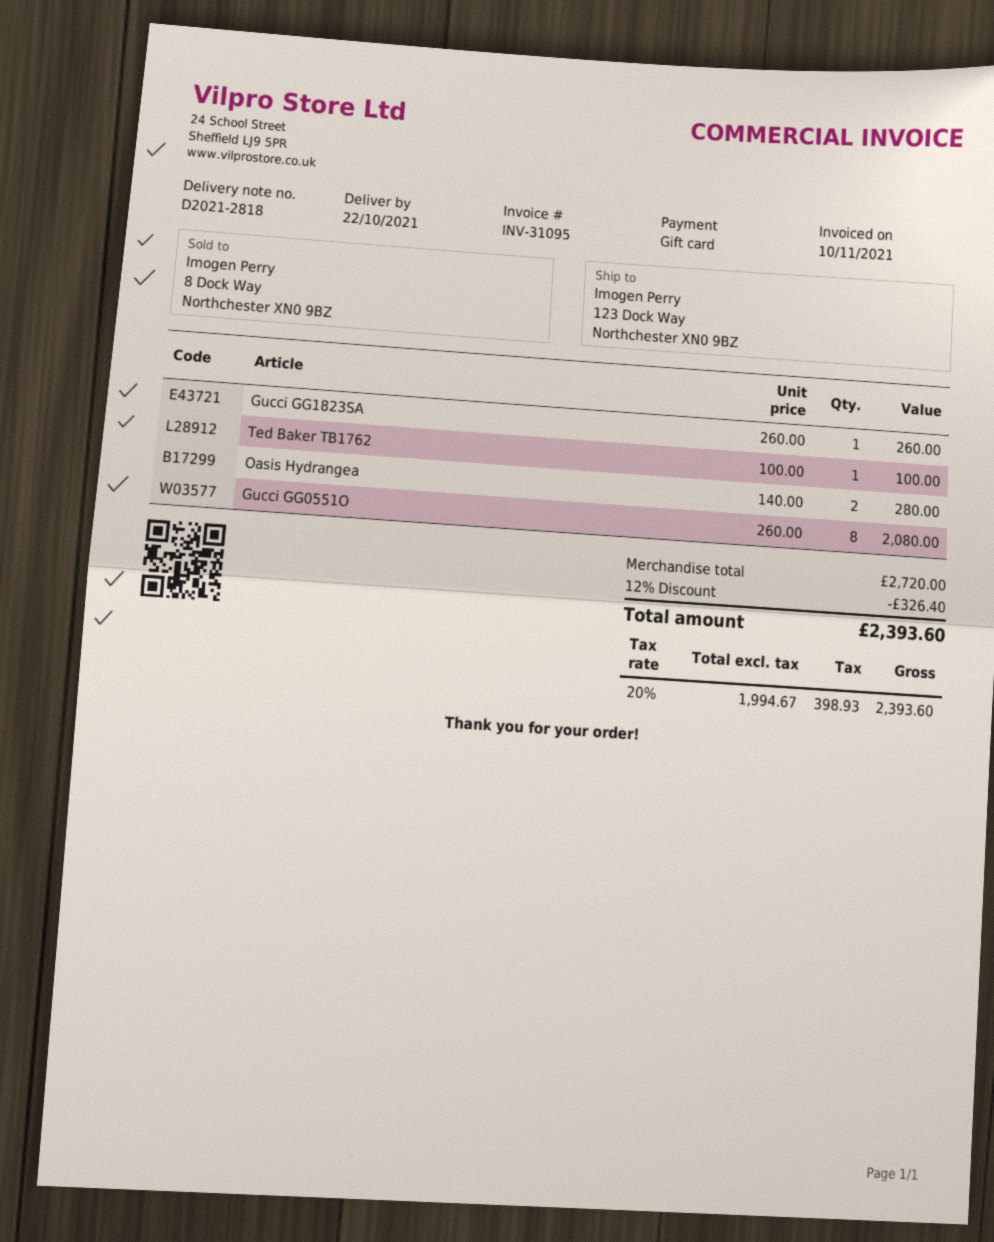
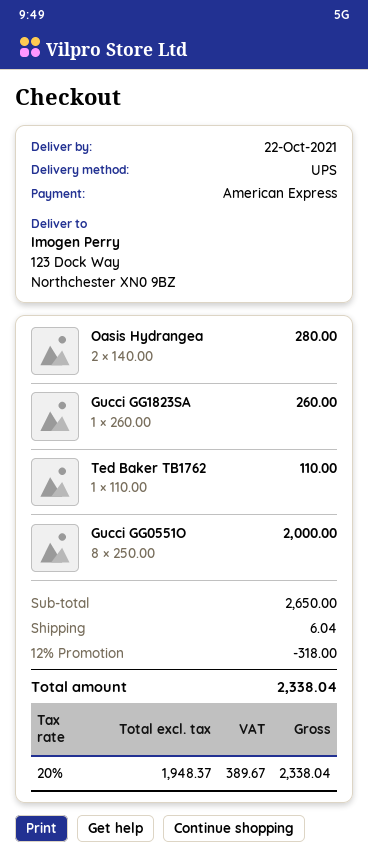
payment method: gift card -> American Express
Ted Baker TB1762: 1 x 100.00 = 100.00 -> 1 x 110.00 = 110.00
Gucci GG0551O: 8 x 260.00 = 2080.00 -> 8 x 250.00 = 2000.00
subtotal: 2720.00 -> 2650.00
discount: 12% = 326.40 -> 12% = 318.00
shipping: none -> 6.04
net: 1994.67 -> 1948.37
tax: 20% = 398.93 -> 20% = 389.67
total: 2393.60 -> 2338.04

